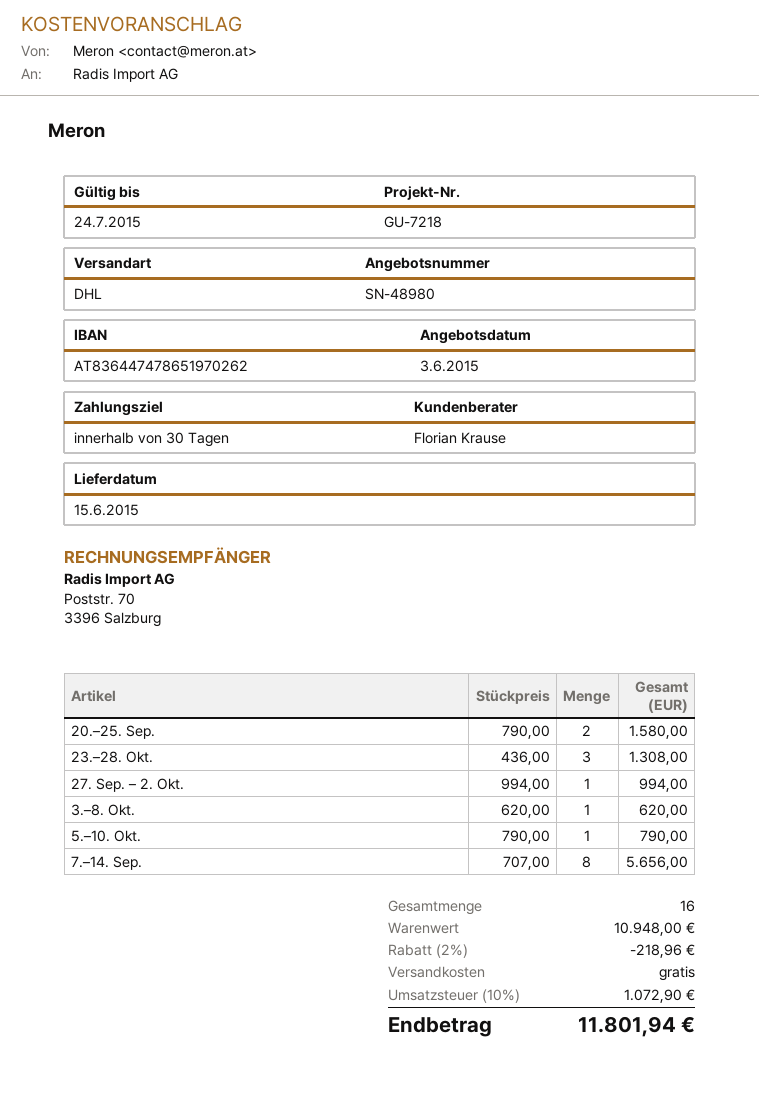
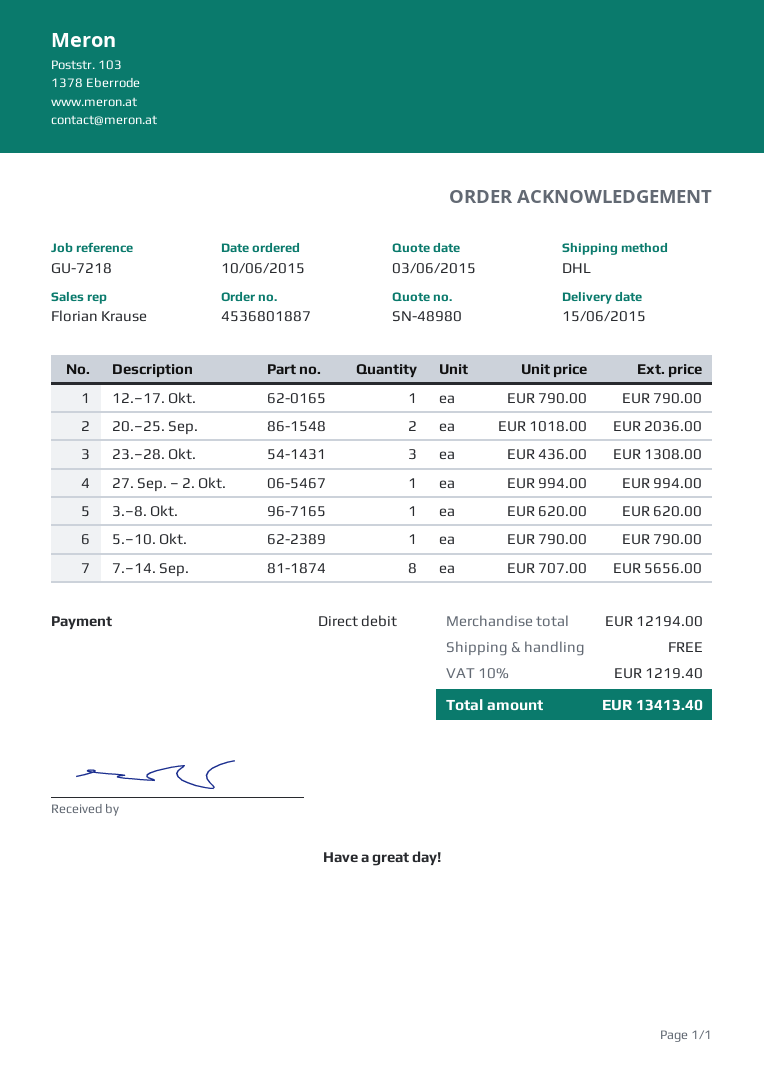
20.–25. Sep.: 2 x 790.00 = 1580.00 -> 2 x 1018.00 = 2036.00
12.–17. Okt.: none -> 1 x 790.00 = 790.00
subtotal: 10948.00 -> 12194.00
discount: 2% = 218.96 -> none
tax: 10% = 1072.90 -> 10% = 1219.40
total: 11801.94 -> 13413.40

